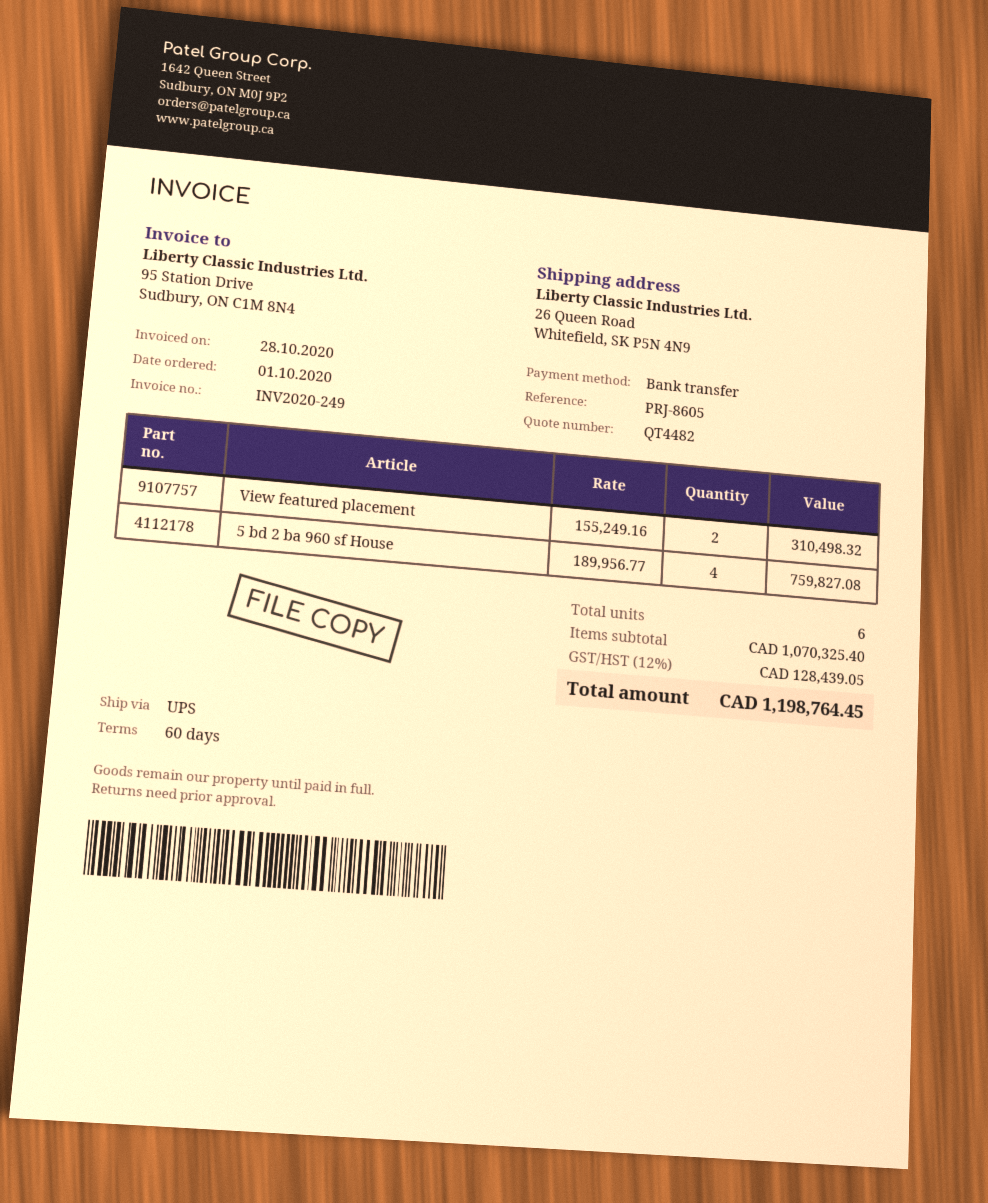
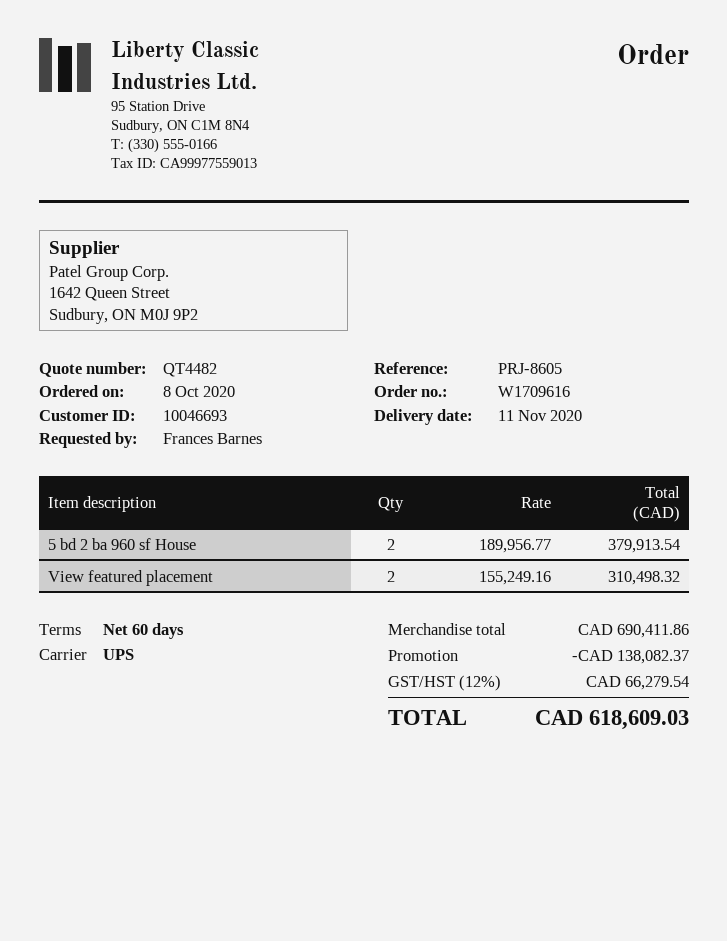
order date: 2020-10-01 -> 2020-10-08
5 bd 2 ba 960 sf House: 4 x 189956.77 = 759827.08 -> 2 x 189956.77 = 379913.54
subtotal: 1070325.40 -> 690411.86
discount: none -> 138082.37
tax: 12% = 128439.05 -> 12% = 66279.54
total: 1198764.45 -> 618609.03

